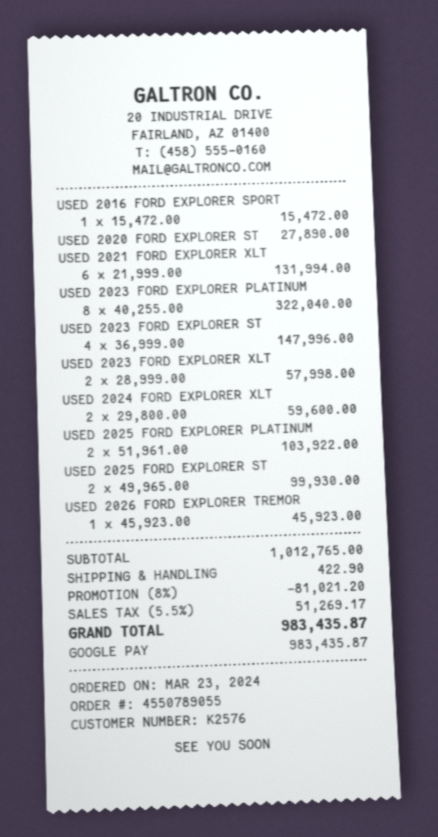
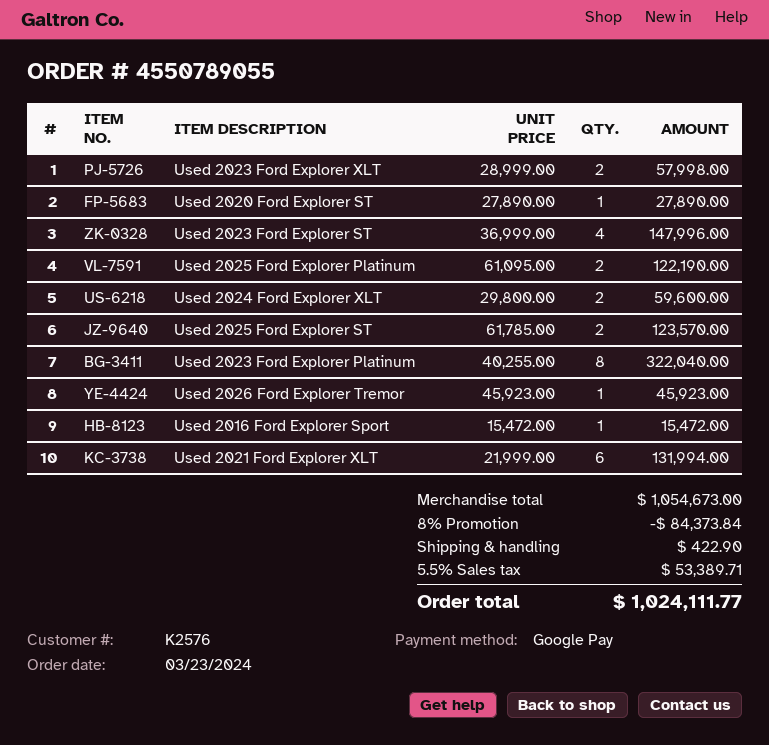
USED 2025 FORD EXPLORER PLATINUM: 2 x 51961.00 = 103922.00 -> 2 x 61095.00 = 122190.00
USED 2025 FORD EXPLORER ST: 2 x 49965.00 = 99930.00 -> 2 x 61785.00 = 123570.00
subtotal: 1012765.00 -> 1054673.00
discount: 8% = 81021.20 -> 8% = 84373.84
tax: 5.5% = 51269.17 -> 5.5% = 53389.71
total: 983435.87 -> 1024111.77

